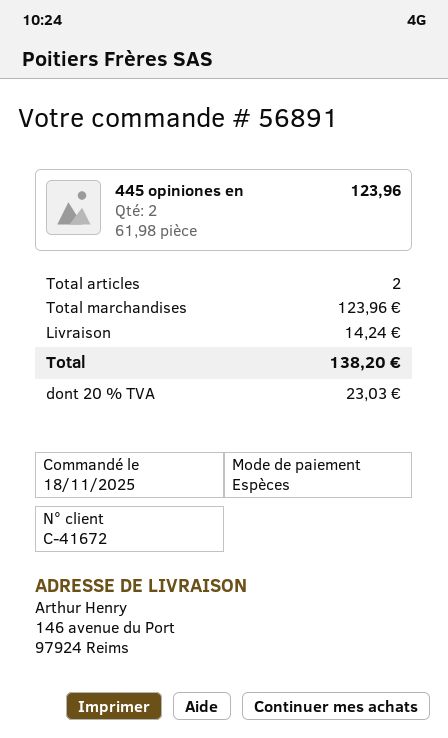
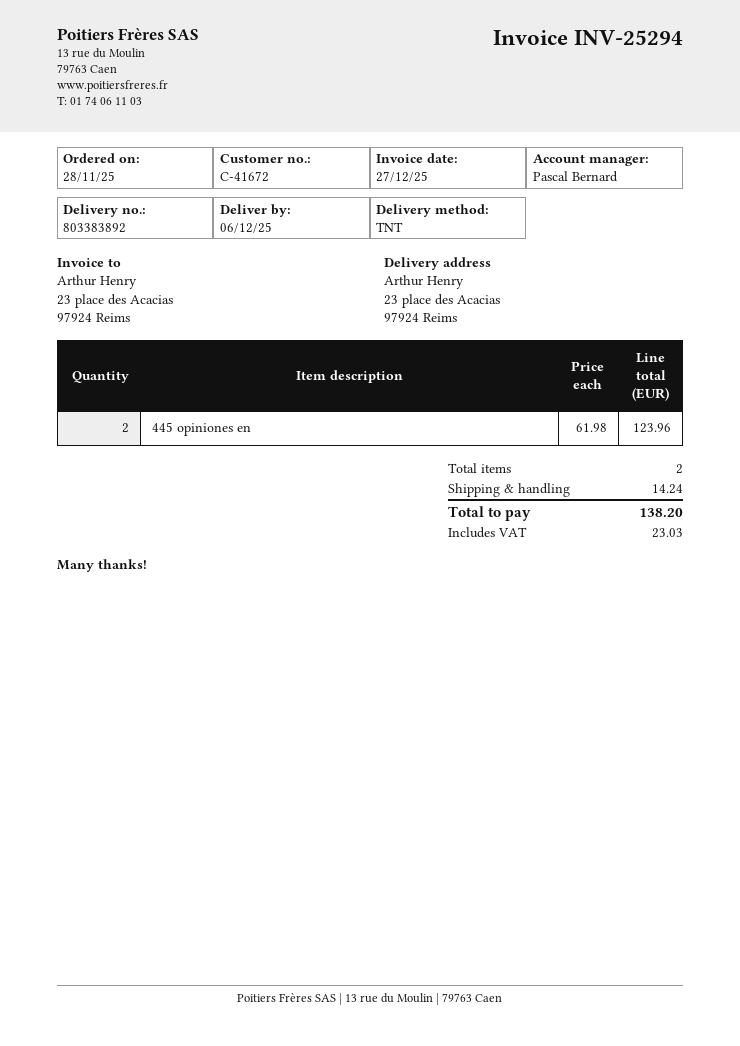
order date: 2025-11-18 -> 2025-11-28
ship to: 146 avenue du Port, 97924 Reims -> 23 place des Acacias, 97924 Reims

